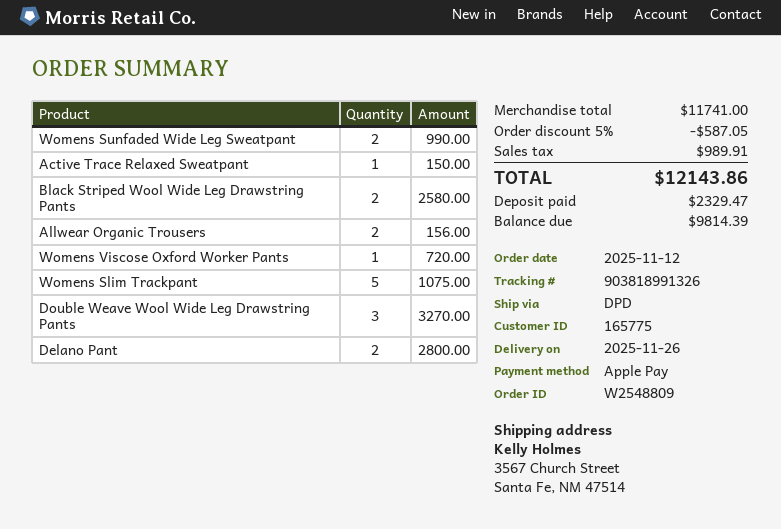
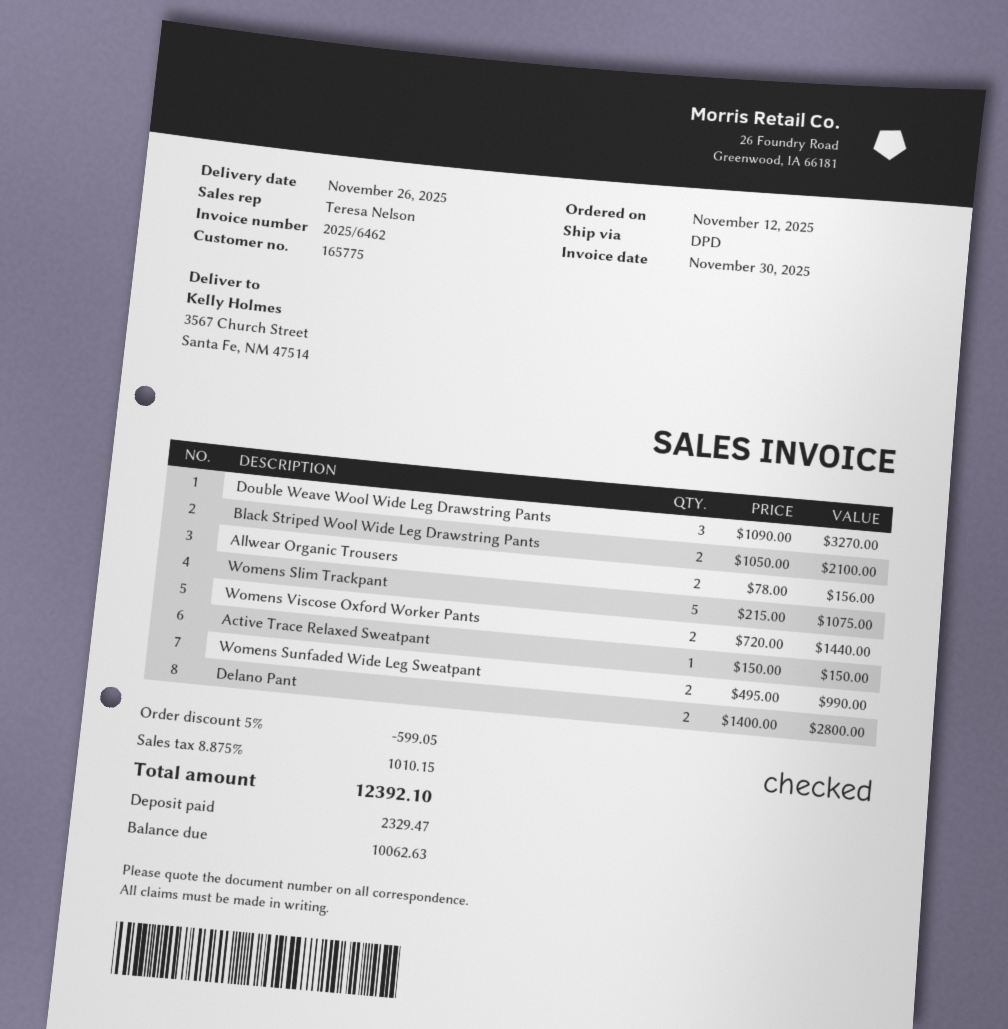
Black Striped Wool Wide Leg Drawstring Pants: 2 for 2580.00 -> 2 for 2100.00
Womens Viscose Oxford Worker Pants: 1 for 720.00 -> 2 for 1440.00
discount: 5% = 587.05 -> 5% = 599.05
tax: 989.91 -> 1010.15
total: 12143.86 -> 12392.10
balance: 9814.39 -> 10062.63

